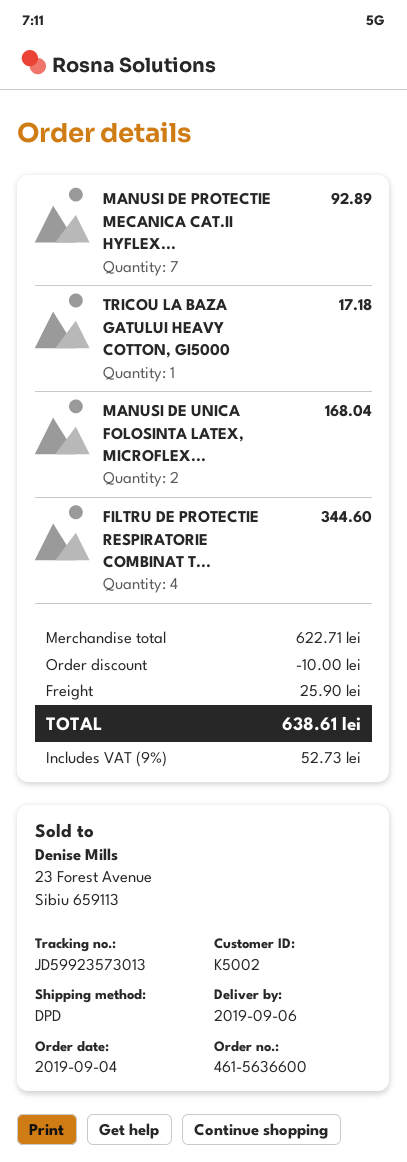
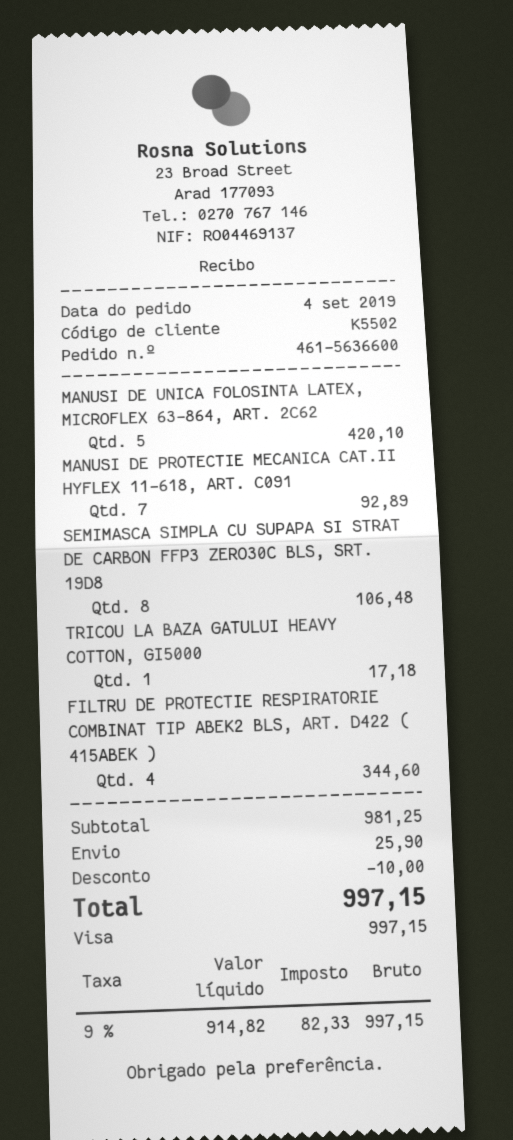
customer number: K5002 -> K5502
MANUSI DE UNICA FOLOSINTA LATEX, MICROFLEX...: 2 for 168.04 -> 5 for 420.10
SEMIMASCA SIMPLA CU SUPAPA SI STRAT DE CARBON FFP3 ZERO30C BLS, SRT. 19D8: none -> 8 for 106.48
subtotal: 622.71 -> 981.25
tax: 9% = 52.73 -> 9% = 82.33
total: 638.61 -> 997.15

